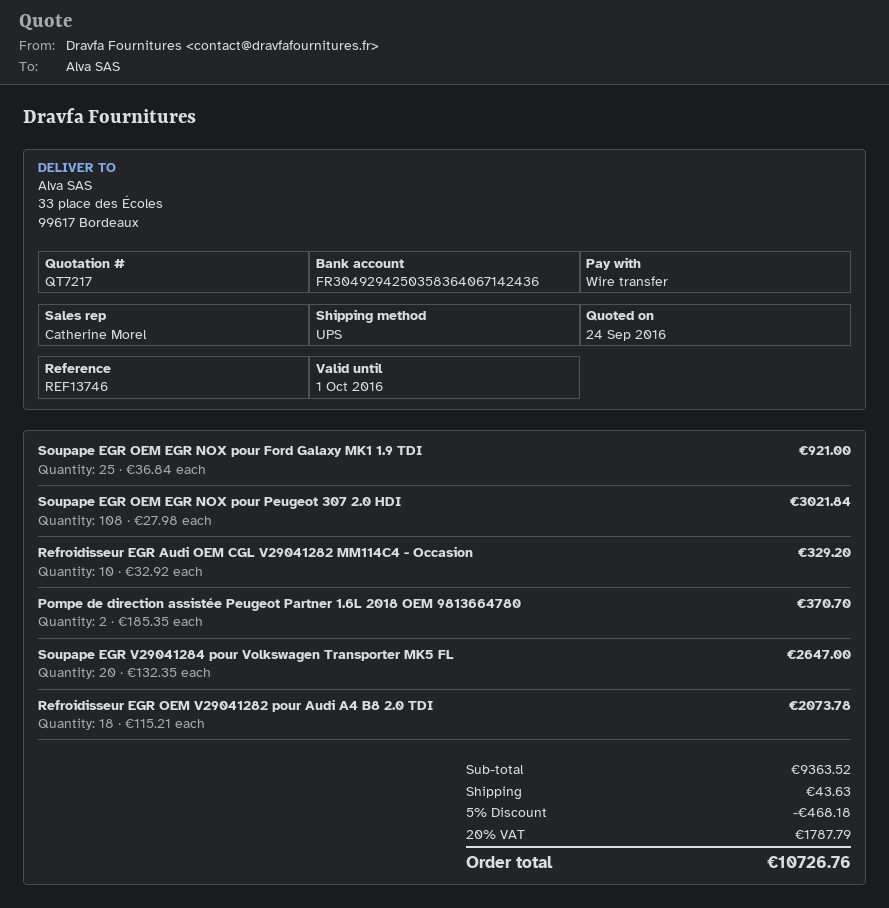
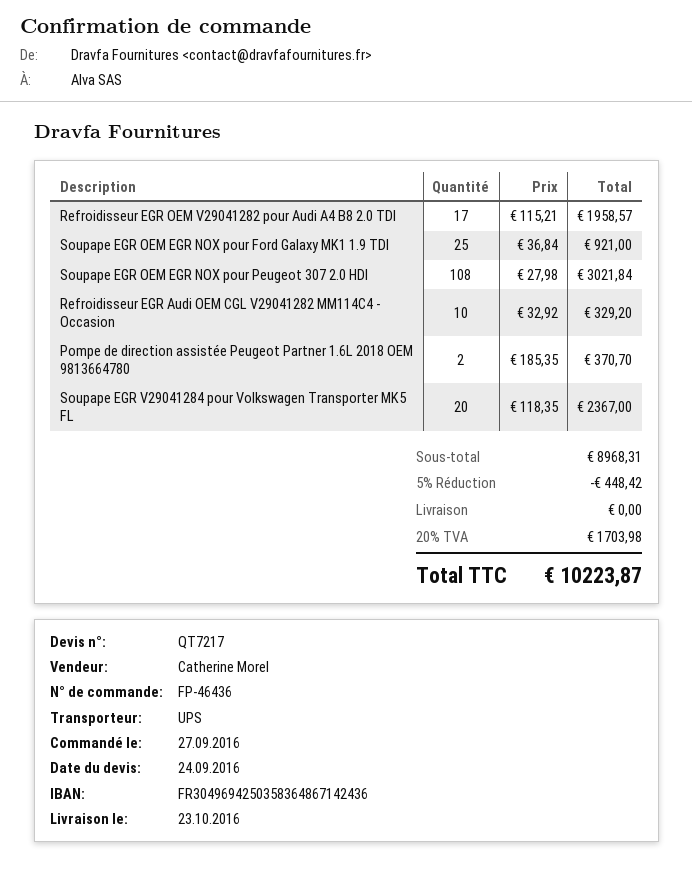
bank account: FR3049294250358364067142436 -> FR3049694250358364867142436
Soupape EGR V29041284 pour Volkswagen Transporter MK5 FL: 20 x 132.35 = 2647.00 -> 20 x 118.35 = 2367.00
Refroidisseur EGR OEM V29041282 pour Audi A4 B8 2.0 TDI: 18 x 115.21 = 2073.78 -> 17 x 115.21 = 1958.57
subtotal: 9363.52 -> 8968.31
discount: 5% = 468.18 -> 5% = 448.42
shipping: 43.63 -> 0.00
tax: 20% = 1787.79 -> 20% = 1703.98
total: 10726.76 -> 10223.87

